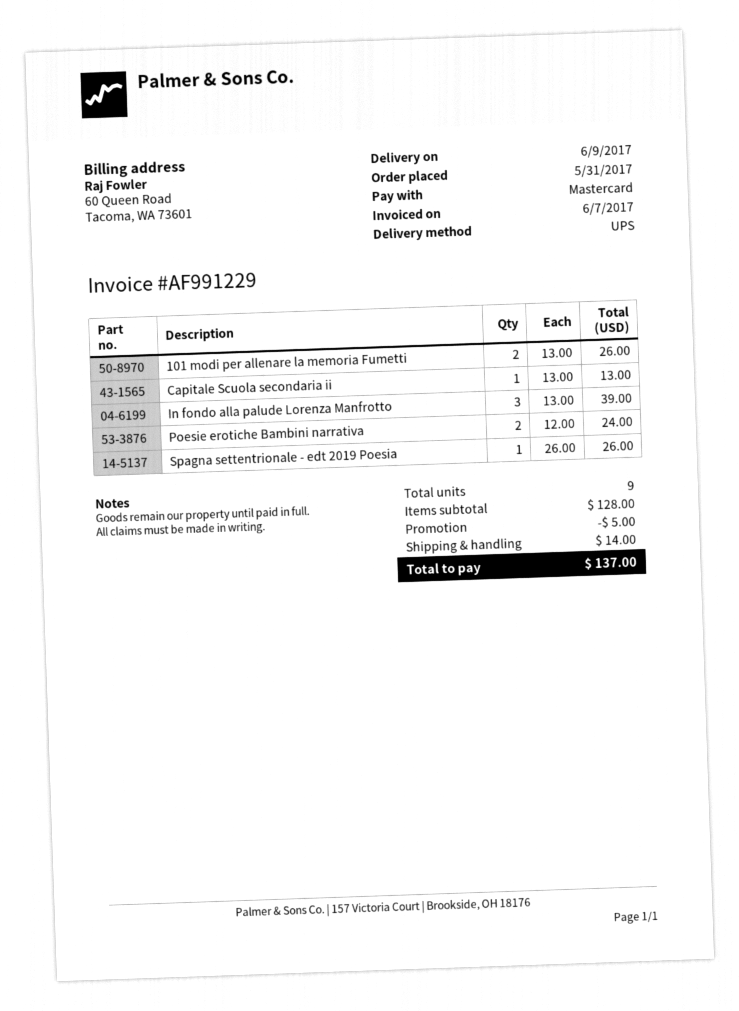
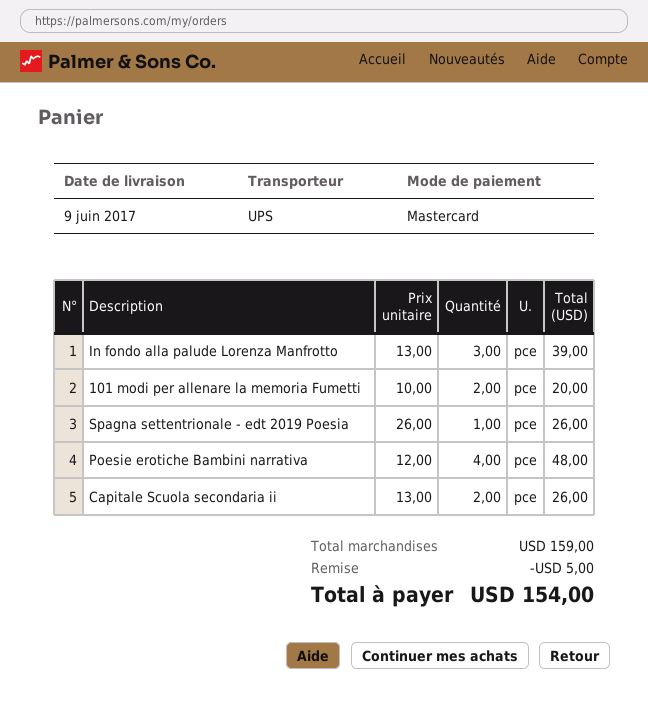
101 modi per allenare la memoria Fumetti: 2 x 13.00 = 26.00 -> 2 x 10.00 = 20.00
Capitale Scuola secondaria ii: 1 x 13.00 = 13.00 -> 2 x 13.00 = 26.00
Poesie erotiche Bambini narrativa: 2 x 12.00 = 24.00 -> 4 x 12.00 = 48.00
subtotal: 128.00 -> 159.00
shipping: 14.00 -> none
total: 137.00 -> 154.00

